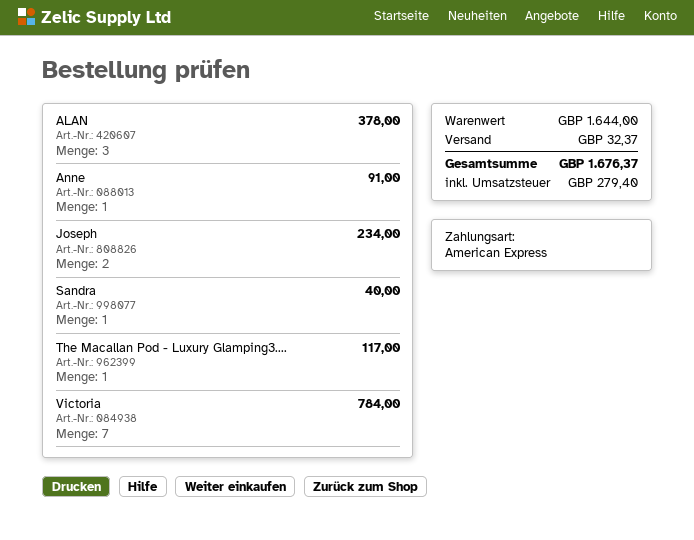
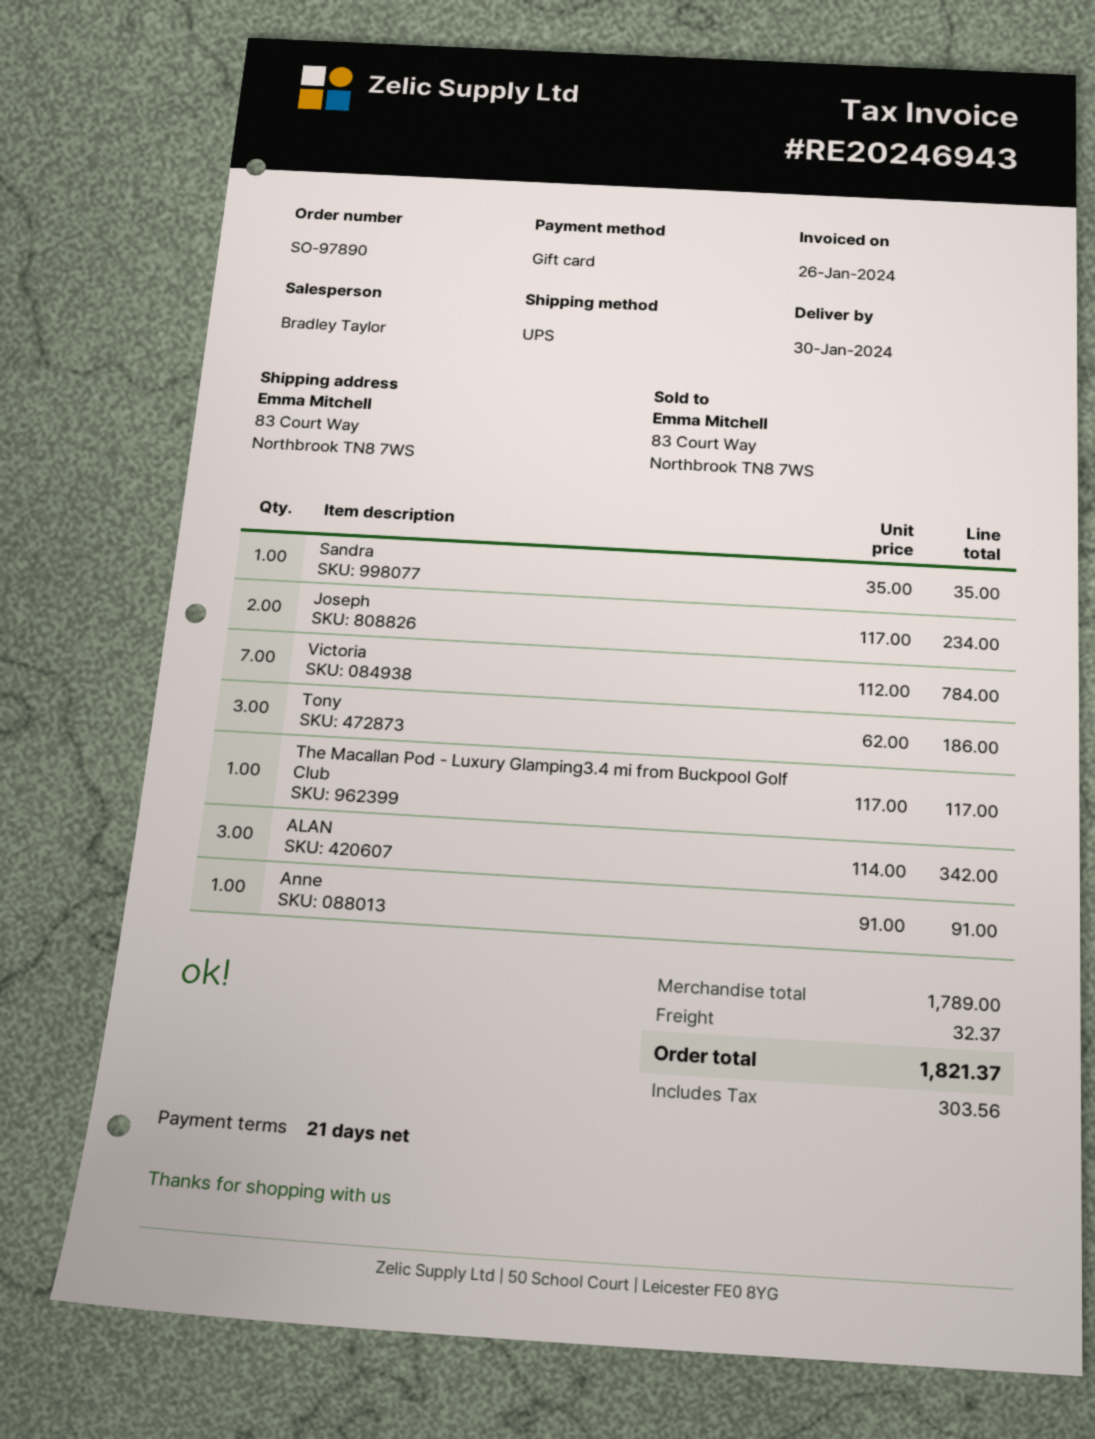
payment method: American Express -> gift card
ALAN: 3 for 378.00 -> 3 for 342.00
Sandra: 1 for 40.00 -> 1 for 35.00
Tony: none -> 3 for 186.00
subtotal: 1644.00 -> 1789.00
tax: 279.40 -> 303.56
total: 1676.37 -> 1821.37

